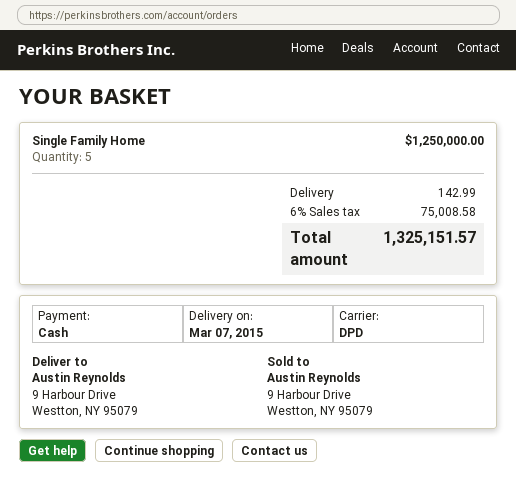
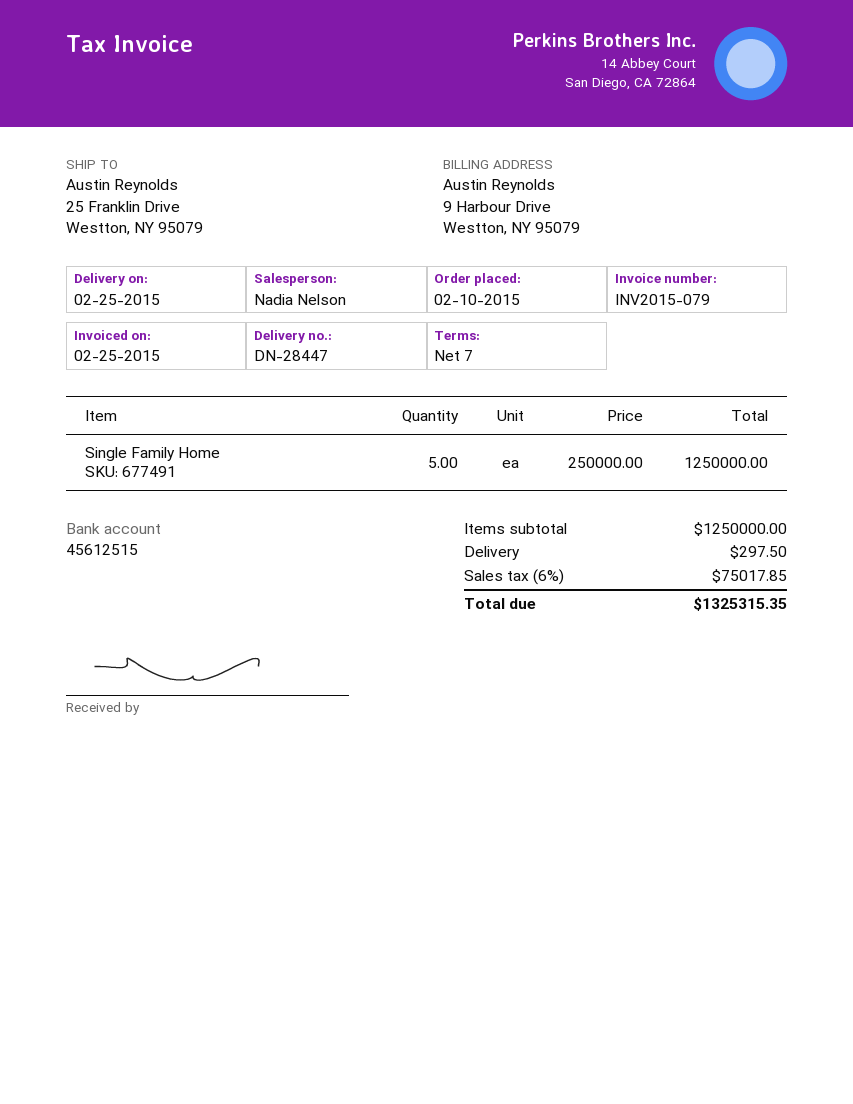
delivery date: 2015-03-07 -> 2015-02-25
ship to: 9 Harbour Drive, Westton, NY 95079 -> 25 Franklin Drive, Westton, NY 95079
shipping: 142.99 -> 297.50
tax: 6% = 75008.58 -> 6% = 75017.85
total: 1325151.57 -> 1325315.35

